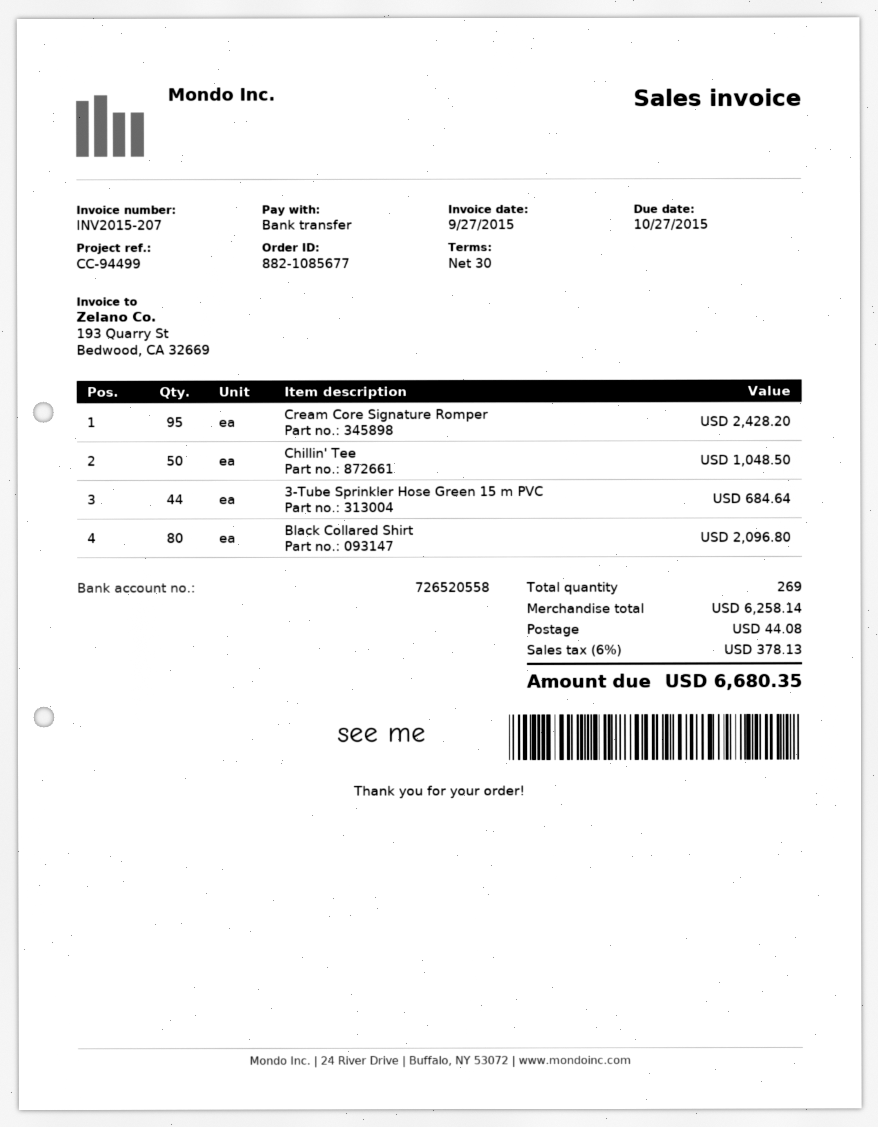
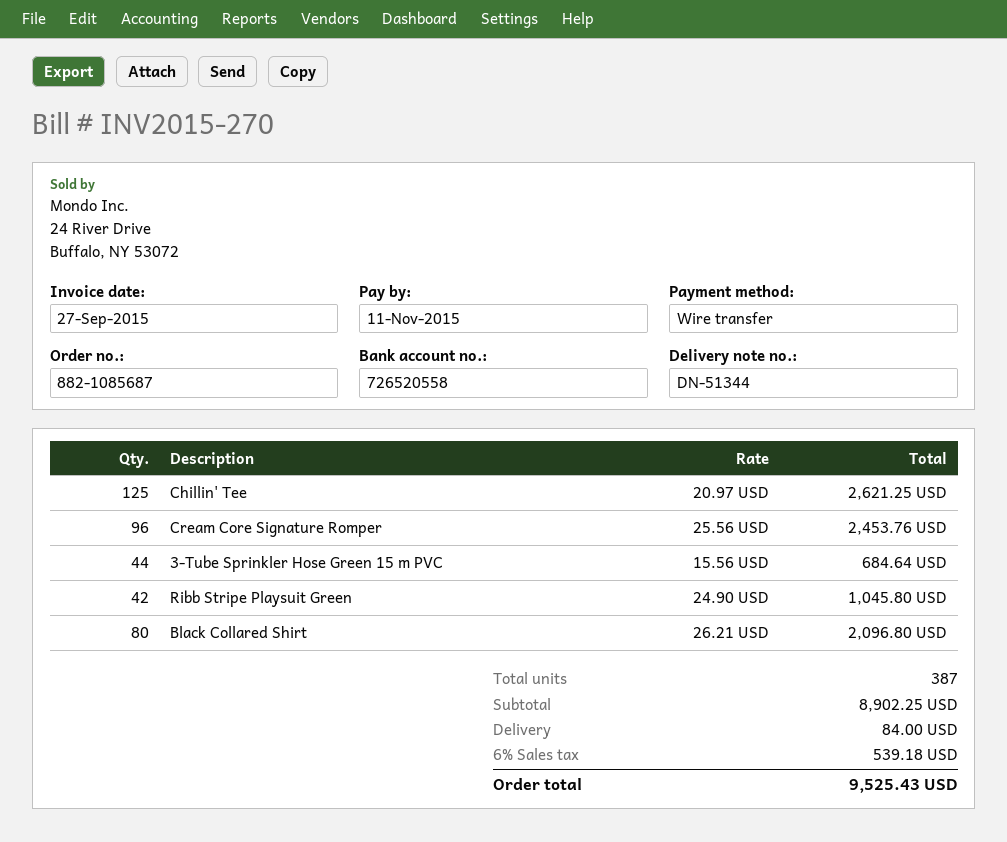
order number: 882-1085677 -> 882-1085687
invoice number: INV2015-207 -> INV2015-270
due date: 2015-10-27 -> 2015-11-11
Cream Core Signature Romper: 95 for 2428.20 -> 96 for 2453.76
Chillin' Tee: 50 for 1048.50 -> 125 for 2621.25
Ribb Stripe Playsuit Green: none -> 42 for 1045.80
total quantity: 269 -> 387
subtotal: 6258.14 -> 8902.25
shipping: 44.08 -> 84.00
tax: 6% = 378.13 -> 6% = 539.18
total: 6680.35 -> 9525.43

